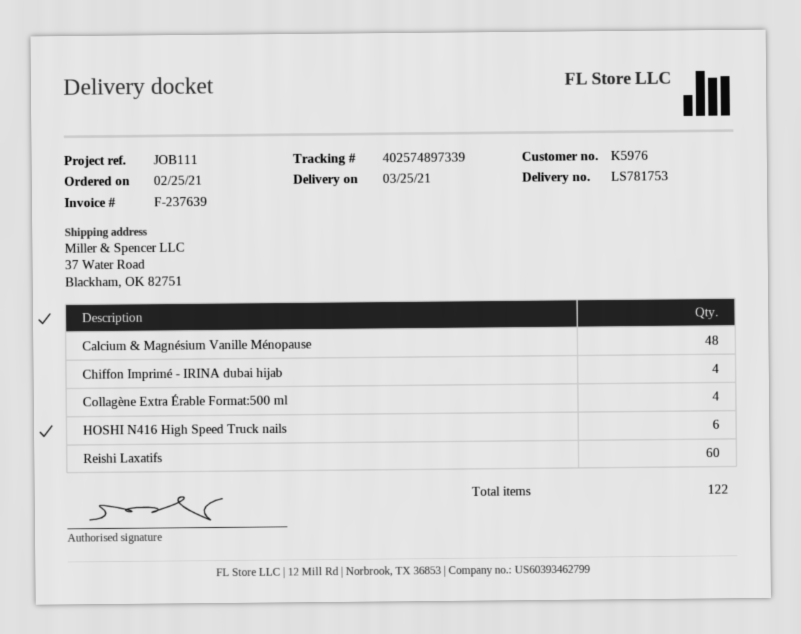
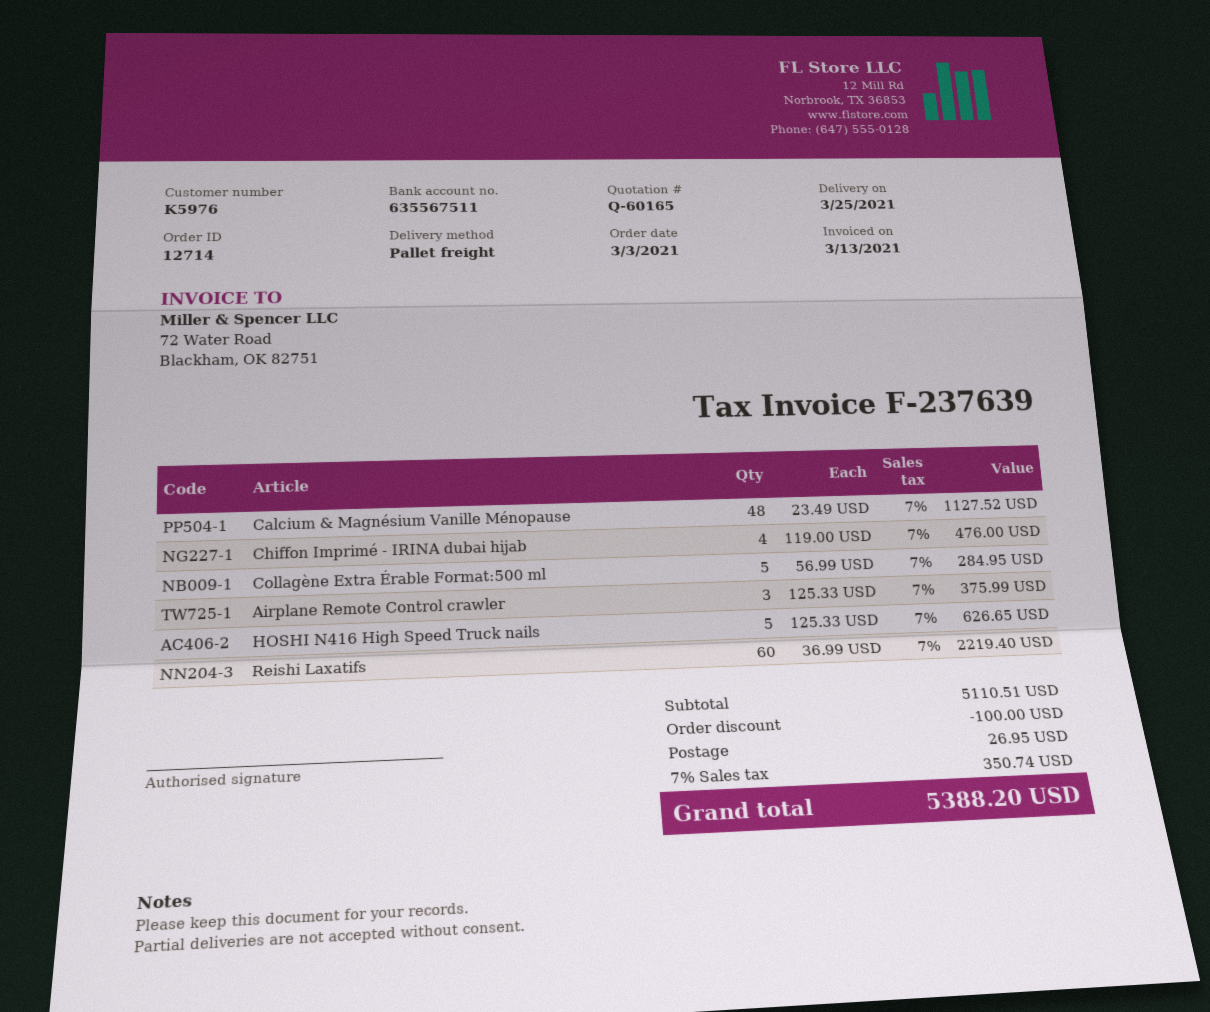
order date: 2021-02-25 -> 2021-03-03
Collagène Extra Érable Format:500 ml: 4 -> 5
HOSHI N416 High Speed Truck nails: 6 -> 5
Airplane Remote Control crawler: none -> 3

